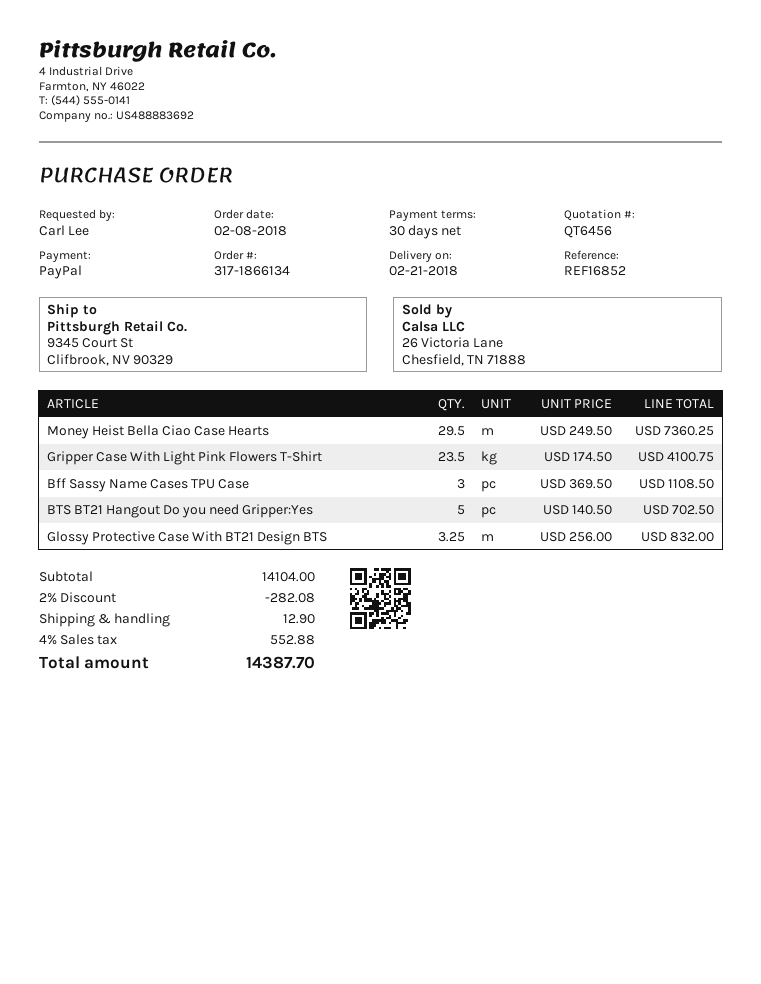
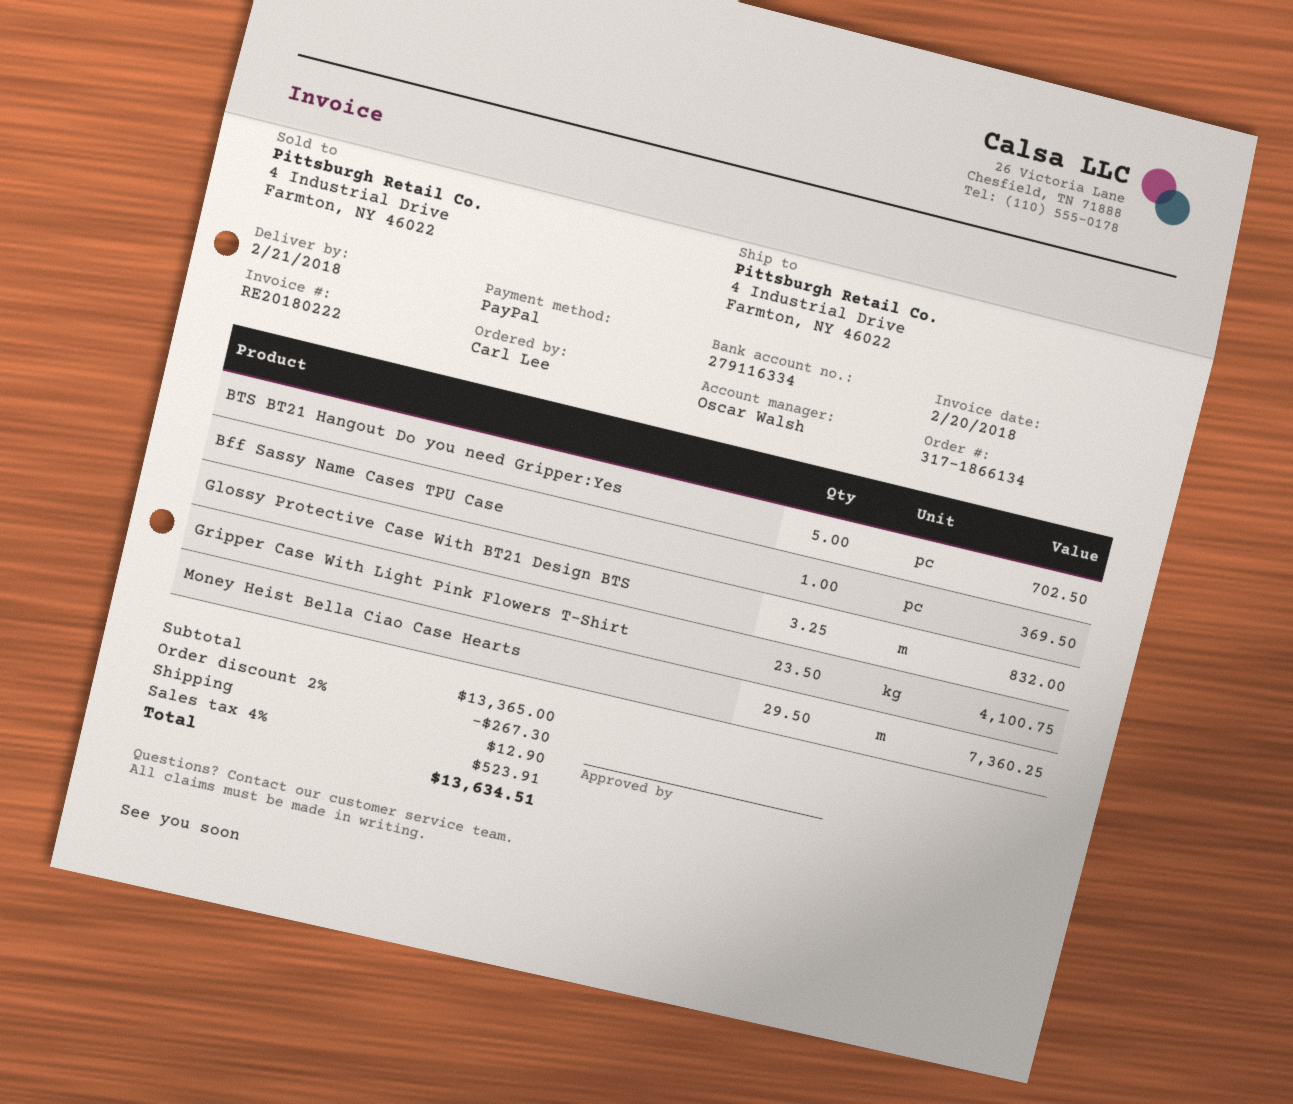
ship to: 9345 Court St, Clifbrook, NV 90329 -> 4 Industrial Drive, Farmton, NY 46022
Bff Sassy Name Cases TPU Case: 3 for 1108.50 -> 1 for 369.50
subtotal: 14104.00 -> 13365.00
discount: 2% = 282.08 -> 2% = 267.30
tax: 4% = 552.88 -> 4% = 523.91
total: 14387.70 -> 13634.51

